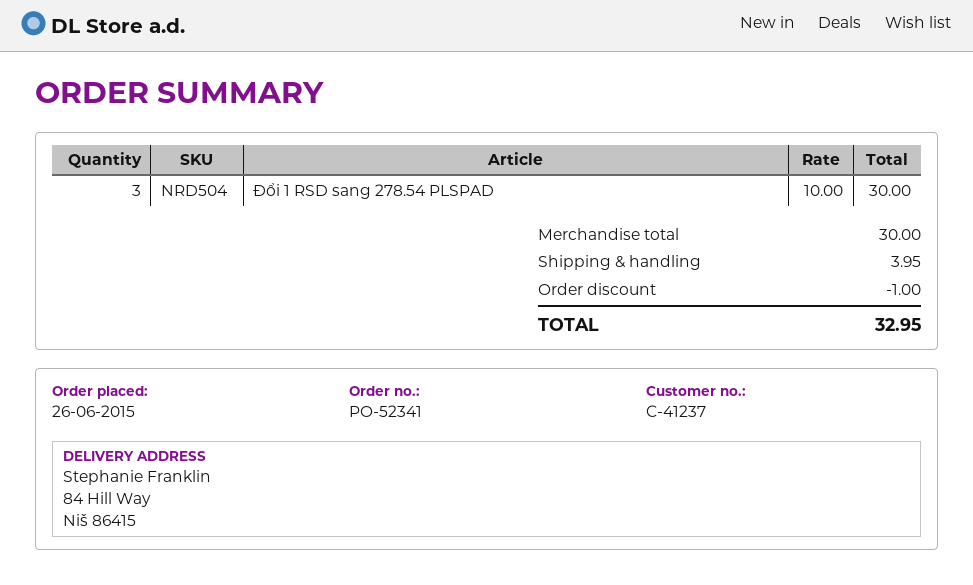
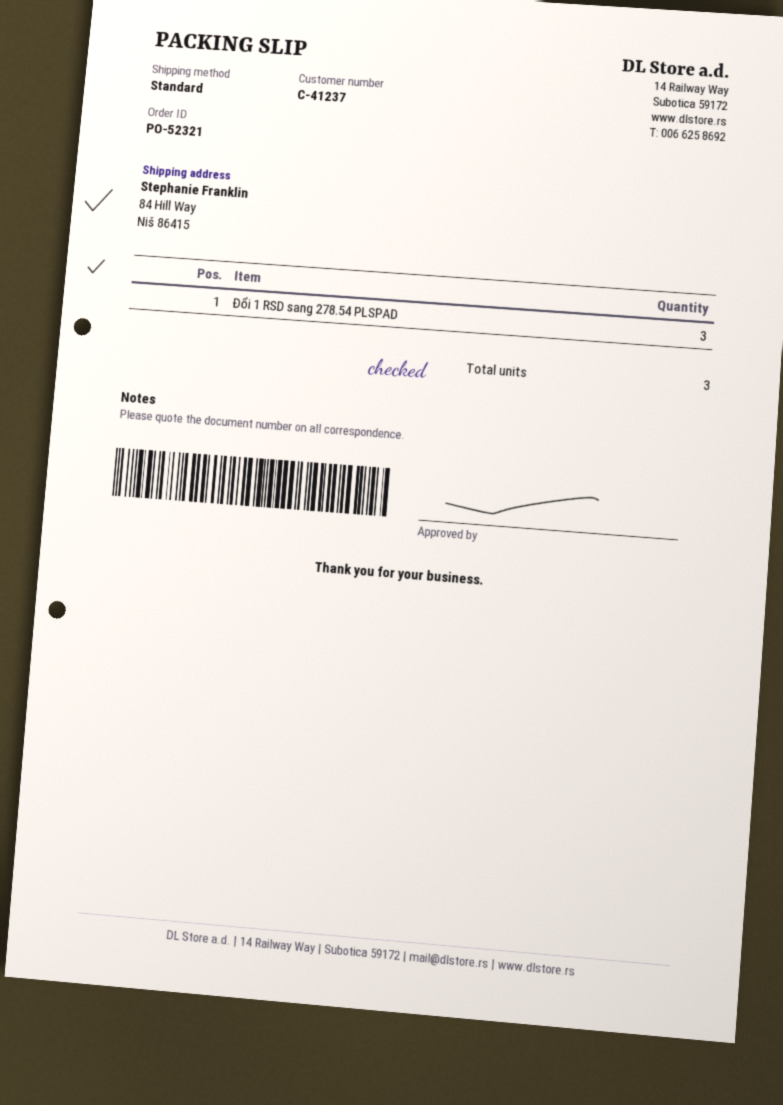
order number: PO-52341 -> PO-52321

